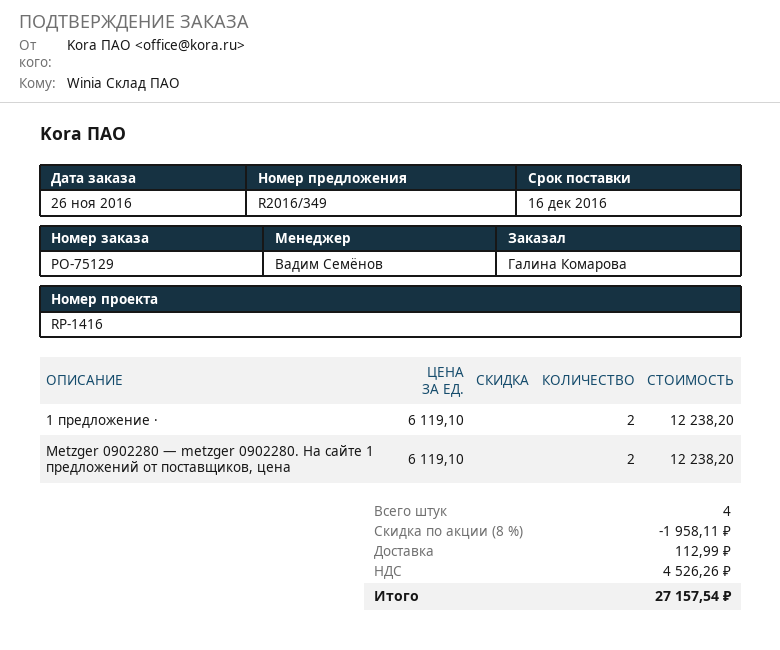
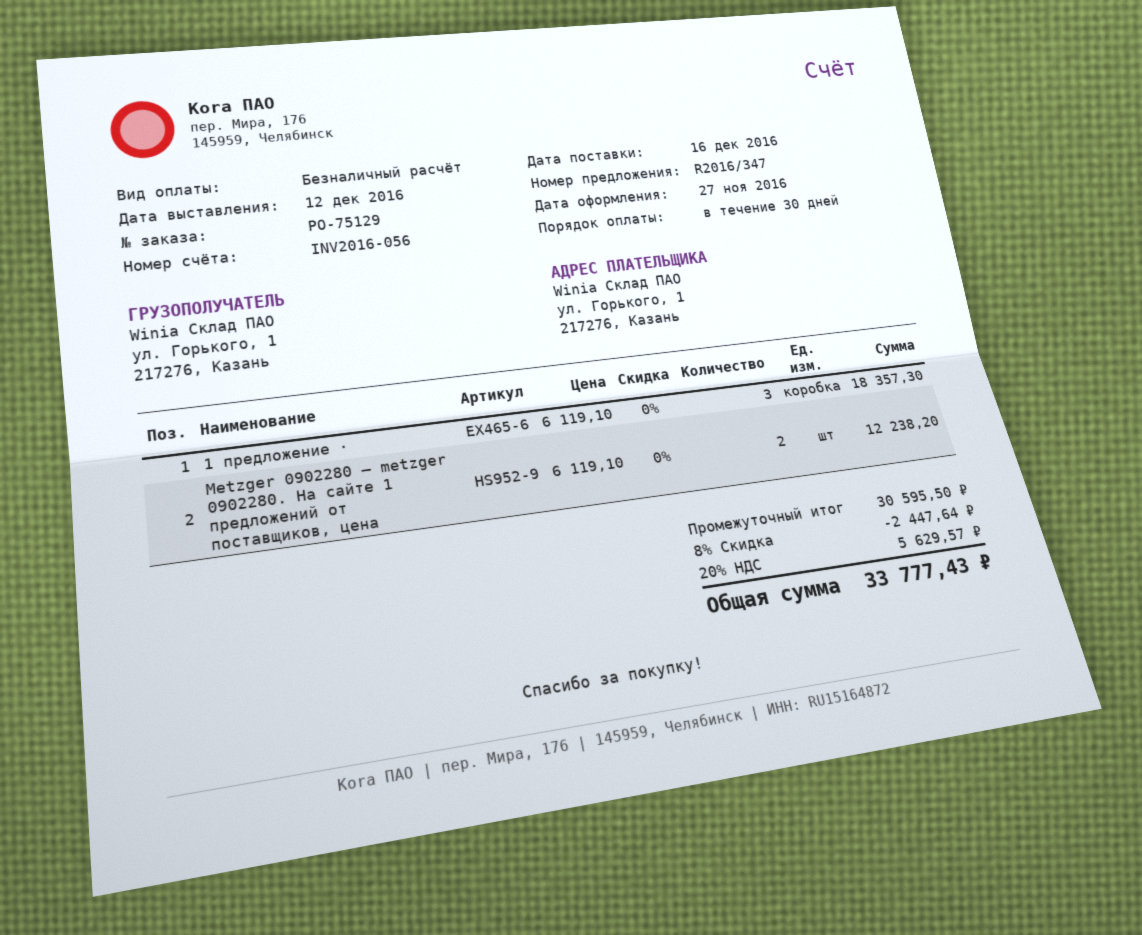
quote number: R2016/349 -> R2016/347
order date: 2016-11-26 -> 2016-11-27
1 предложение ·: 2 x 6119.10 = 12238.20 -> 3 x 6119.10 = 18357.30
discount: 8% = 1958.11 -> 8% = 2447.64
shipping: 112.99 -> none
tax: 4526.26 -> 5629.57
total: 27157.54 -> 33777.43

